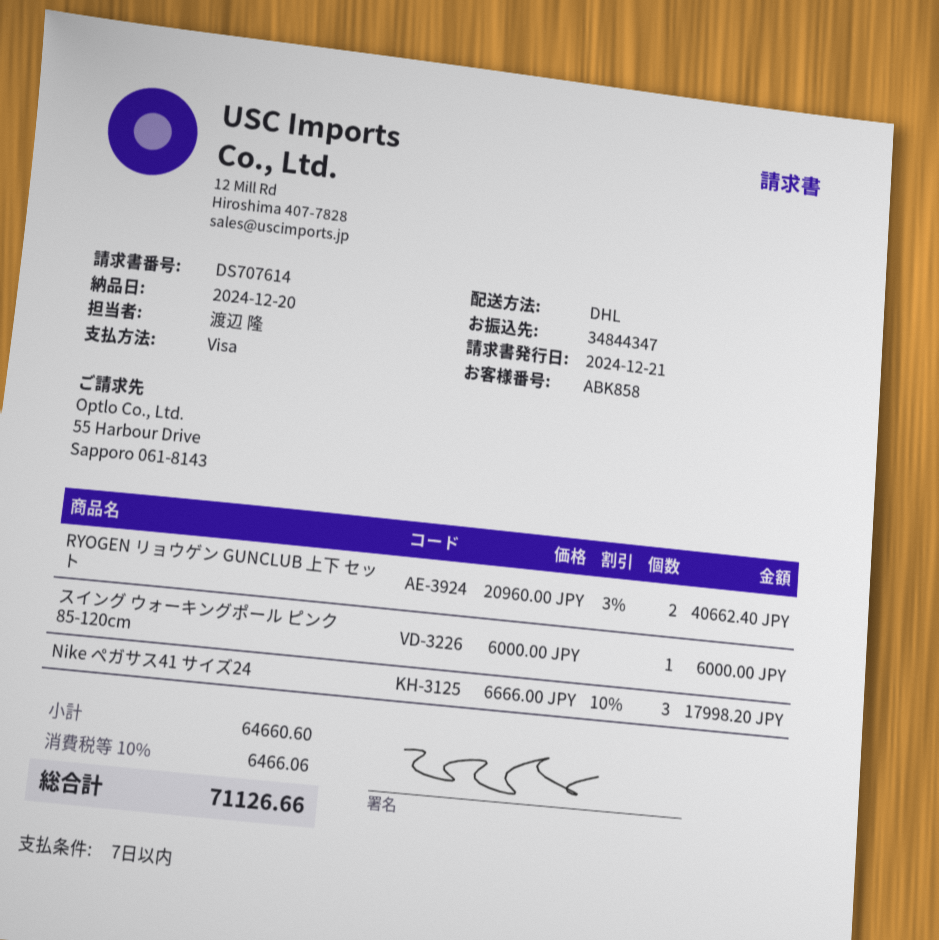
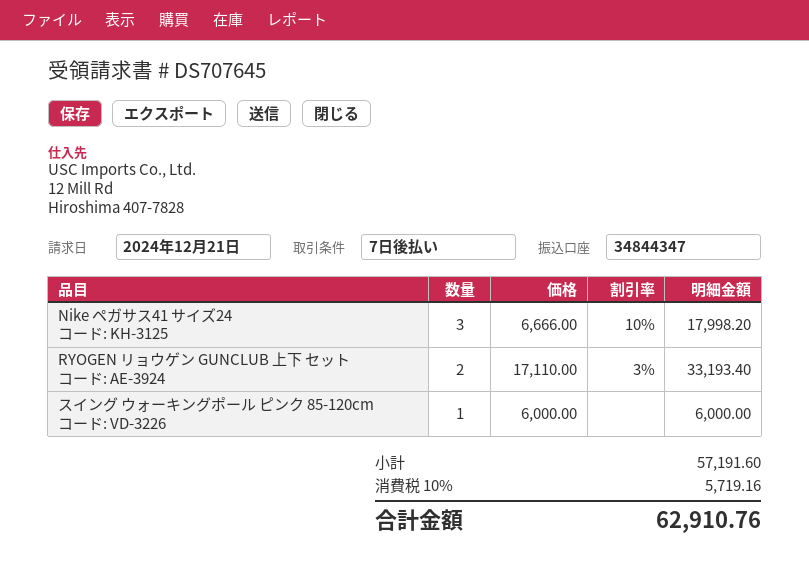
invoice number: DS707614 -> DS707645
RYOGEN リョウゲン GUNCLUB 上下 セット: 2 x 20960.00 - 3% = 40662.40 -> 2 x 17110.00 - 3% = 33193.40
subtotal: 64660.60 -> 57191.60
tax: 10% = 6466.06 -> 10% = 5719.16
total: 71126.66 -> 62910.76

